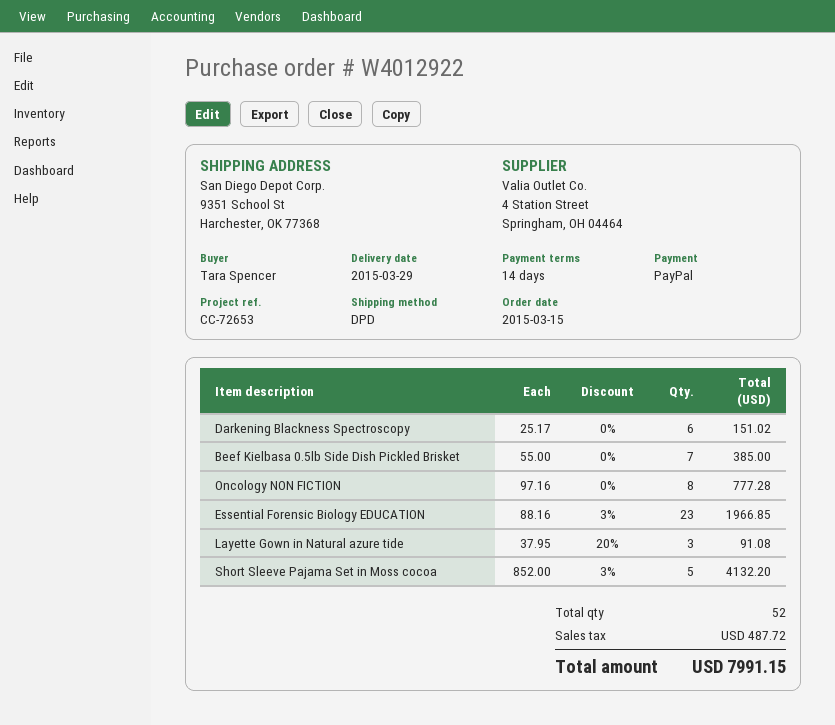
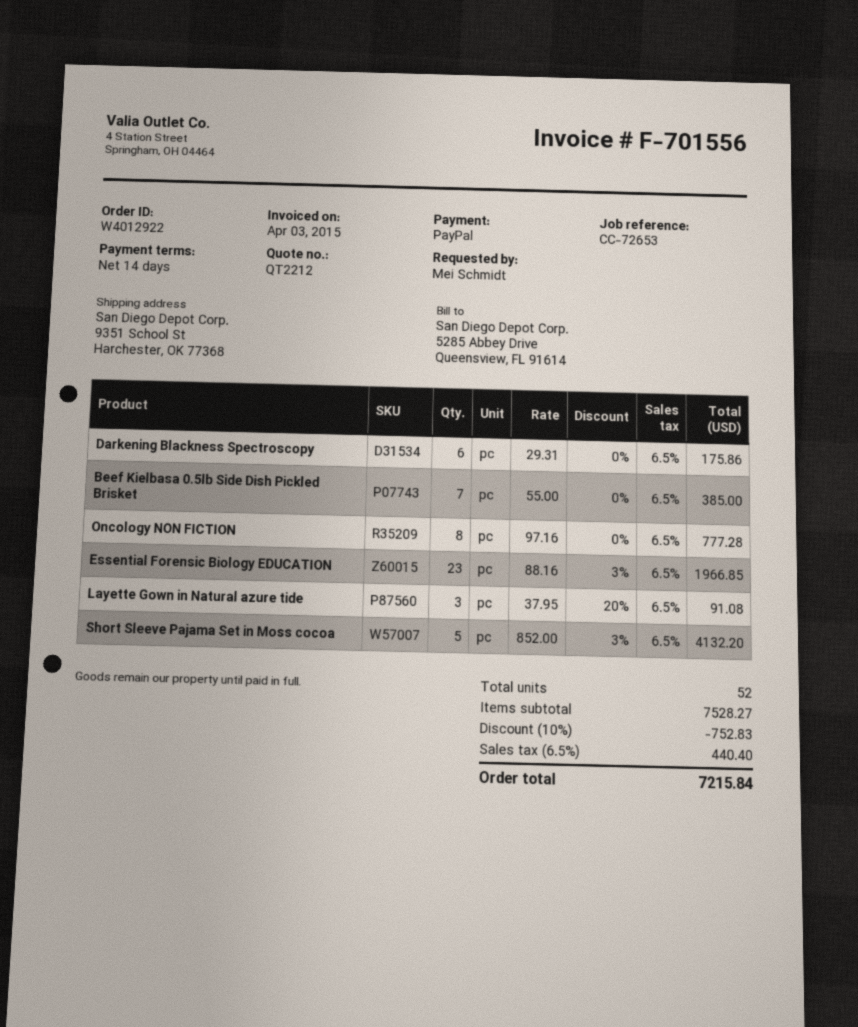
ordered by: Tara Spencer -> Mei Schmidt
Darkening Blackness Spectroscopy: 6 x 25.17 = 151.02 -> 6 x 29.31 = 175.86
discount: none -> 10% = 752.83
tax: 487.72 -> 440.40
total: 7991.15 -> 7215.84

